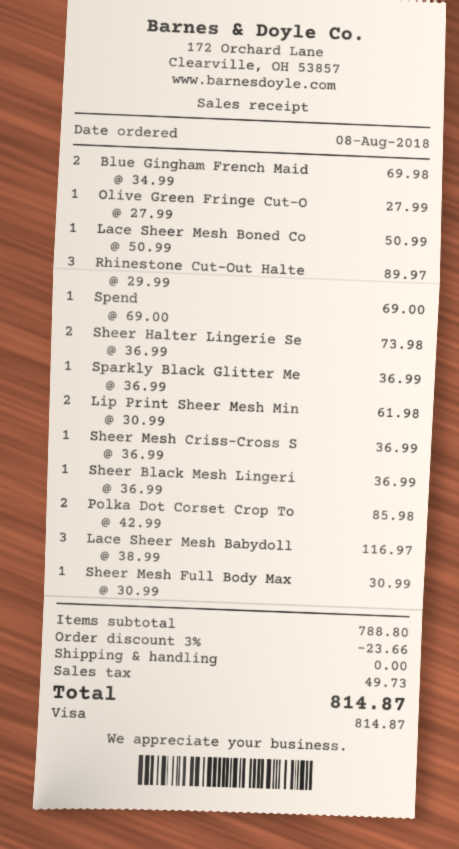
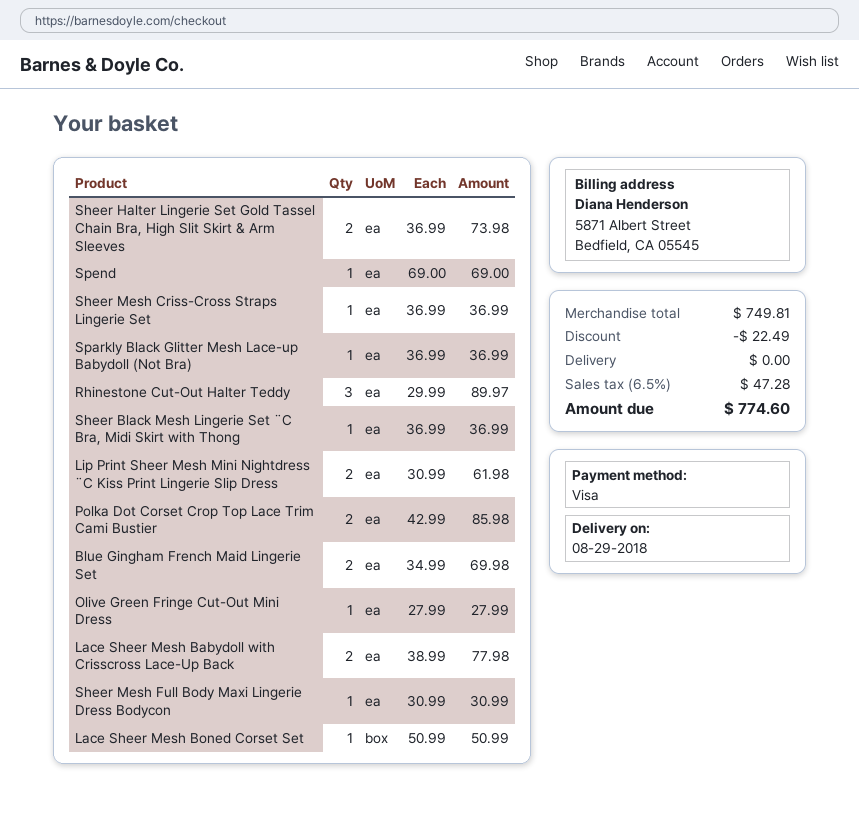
Lace Sheer Mesh Babydoll: 3 x 38.99 = 116.97 -> 2 x 38.99 = 77.98
subtotal: 788.80 -> 749.81
discount: 23.66 -> 22.49
tax: 49.73 -> 47.28
total: 814.87 -> 774.60

